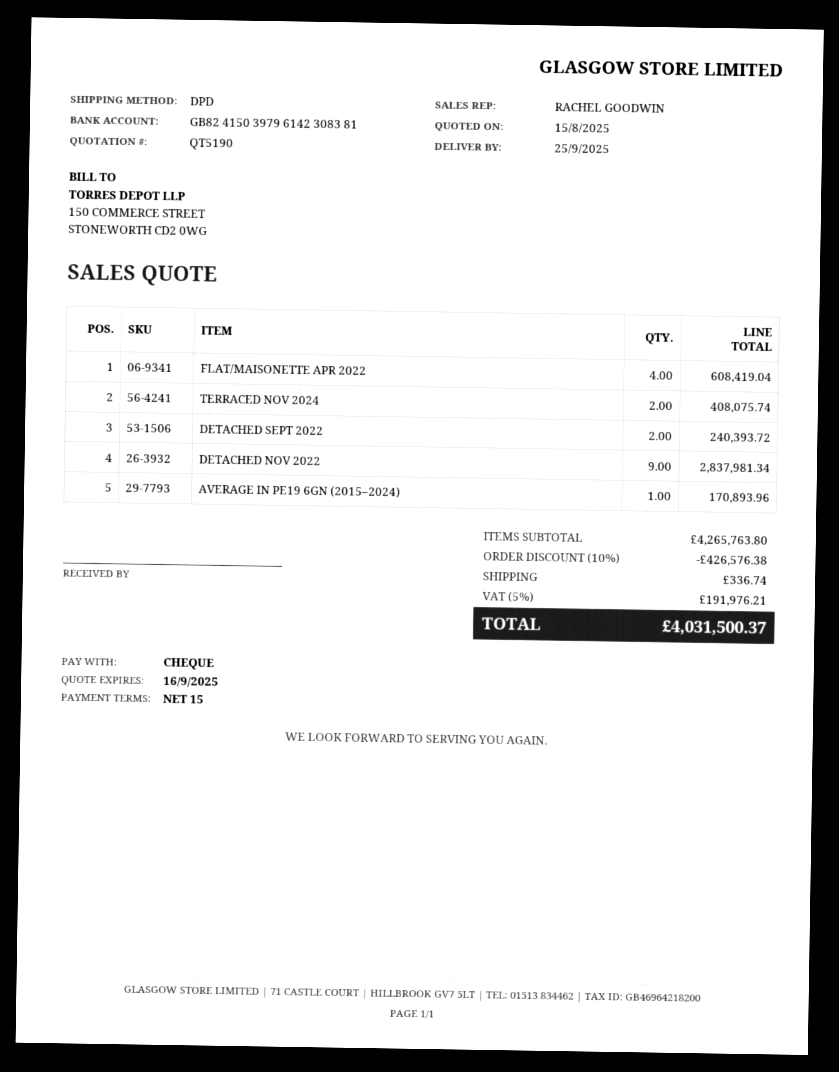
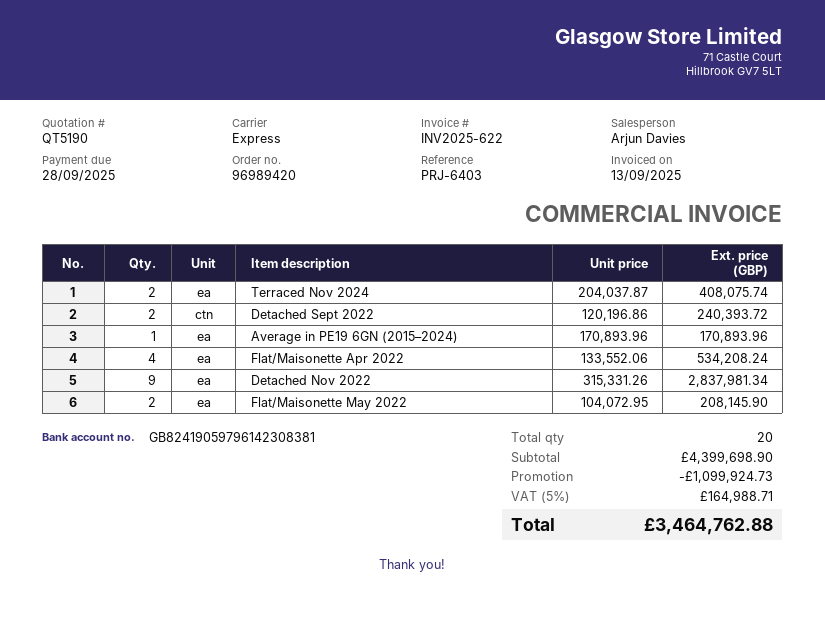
sales rep: RACHEL GOODWIN -> Arjun Davies
bank account: GB82415039796142308381 -> GB82419059796142308381
shipping method: DPD -> express
FLAT/MAISONETTE APR 2022: 4 for 608419.04 -> 4 for 534208.24
Flat/Maisonette May 2022: none -> 2 for 208145.90
subtotal: 4265763.80 -> 4399698.90
discount: 426576.38 -> 1099924.73
shipping: 336.74 -> none
tax: 5% = 191976.21 -> 5% = 164988.71
total: 4031500.37 -> 3464762.88

